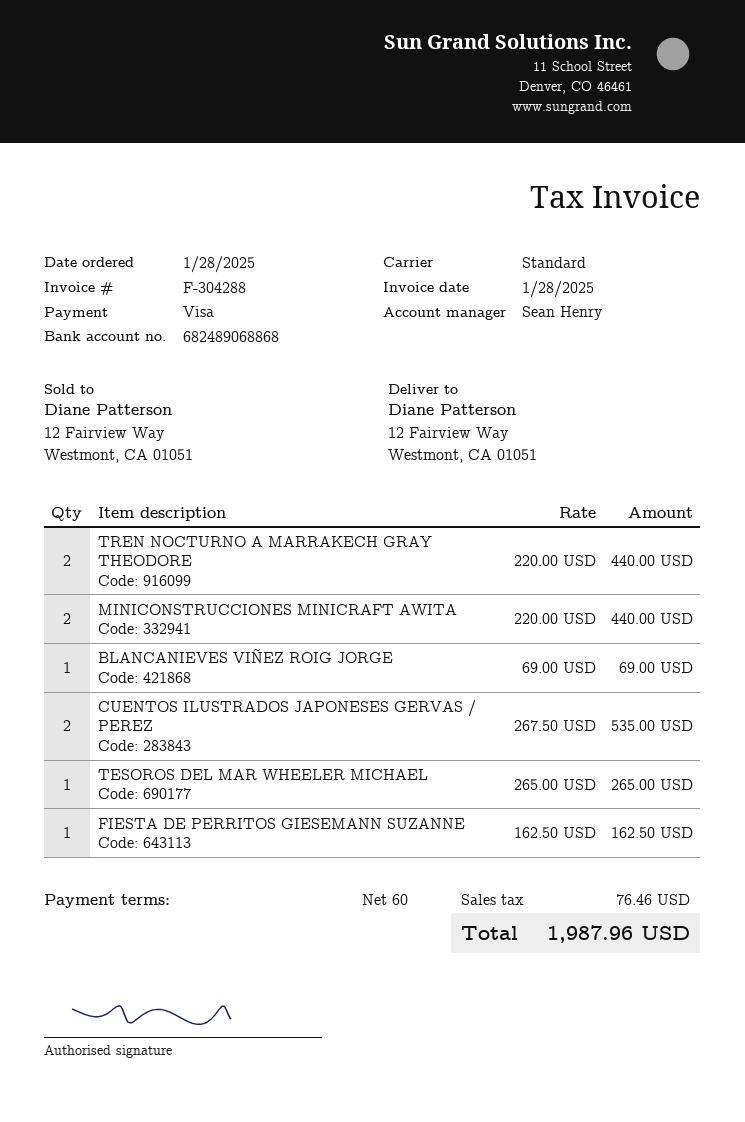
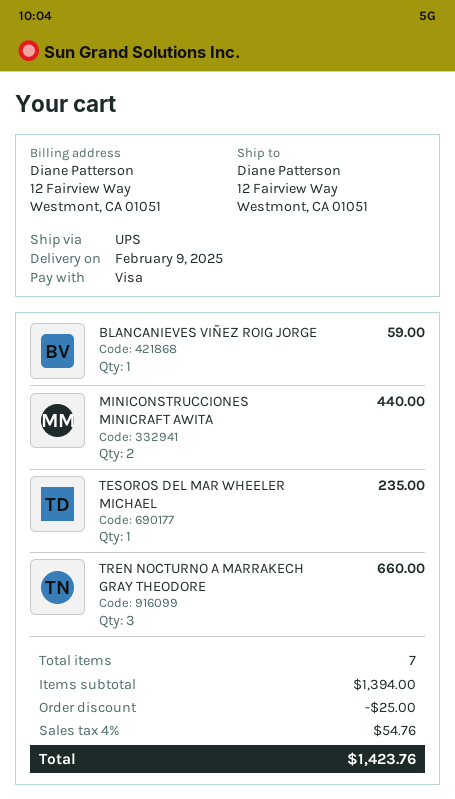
shipping method: standard -> UPS
TREN NOCTURNO A MARRAKECH GRAY THEODORE: 2 for 440.00 -> 3 for 660.00
BLANCANIEVES VIÑEZ ROIG JORGE: 1 for 69.00 -> 1 for 59.00
CUENTOS ILUSTRADOS JAPONESES GERVAS / PEREZ: 2 for 535.00 -> none
TESOROS DEL MAR WHEELER MICHAEL: 1 for 265.00 -> 1 for 235.00
FIESTA DE PERRITOS GIESEMANN SUZANNE: 1 for 162.50 -> none
discount: none -> 25.00
tax: 76.46 -> 54.76
total: 1987.96 -> 1423.76

